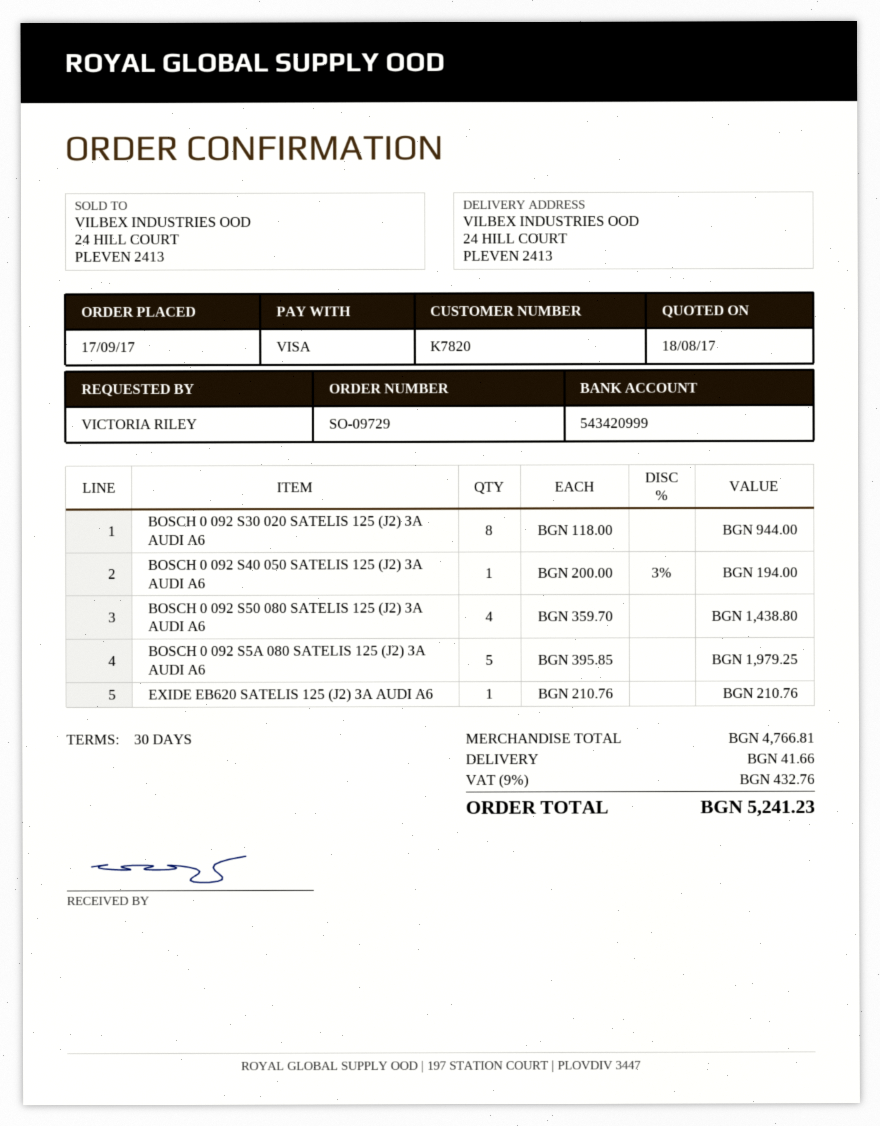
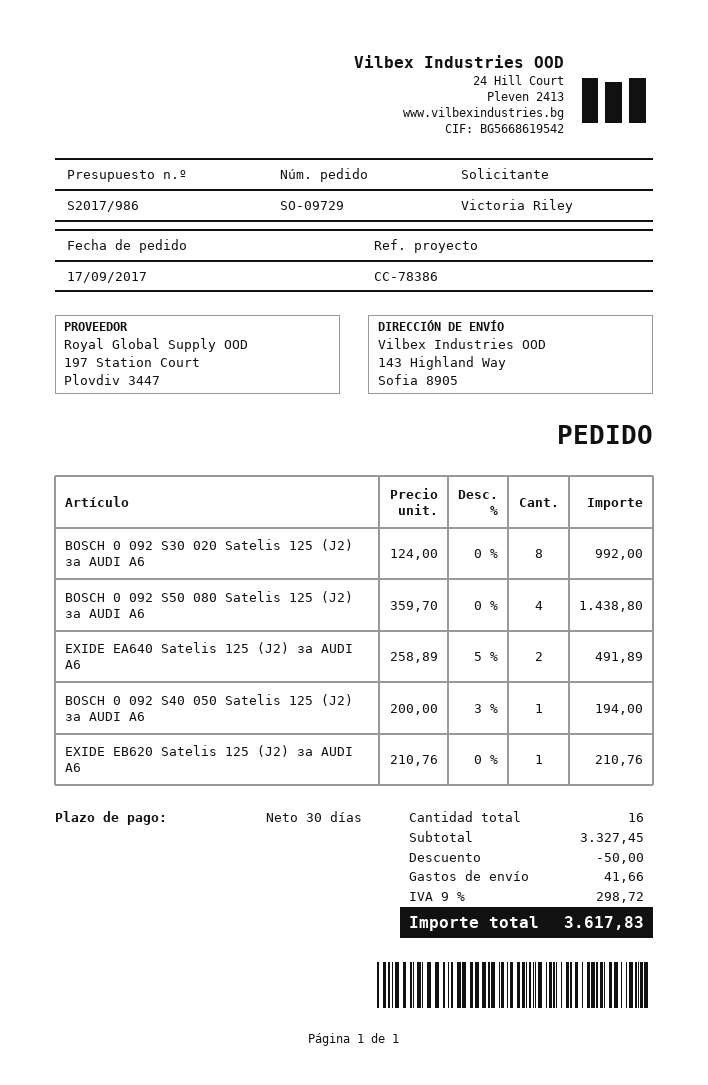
ship to: 24 HILL COURT, PLEVEN 2413 -> 143 Highland Way, Sofia 8905
BOSCH 0 092 S30 020 SATELIS 125 (J2) ЗА AUDI A6: 8 x 118.00 = 944.00 -> 8 x 124.00 = 992.00
BOSCH 0 092 S5A 080 SATELIS 125 (J2) ЗА AUDI A6: 5 x 395.85 = 1979.25 -> none
EXIDE EA640 Satelis 125 (J2) за AUDI A6: none -> 2 x 258.89 - 5% = 491.89
subtotal: 4766.81 -> 3327.45
discount: none -> 50.00
tax: 9% = 432.76 -> 9% = 298.72
total: 5241.23 -> 3617.83

